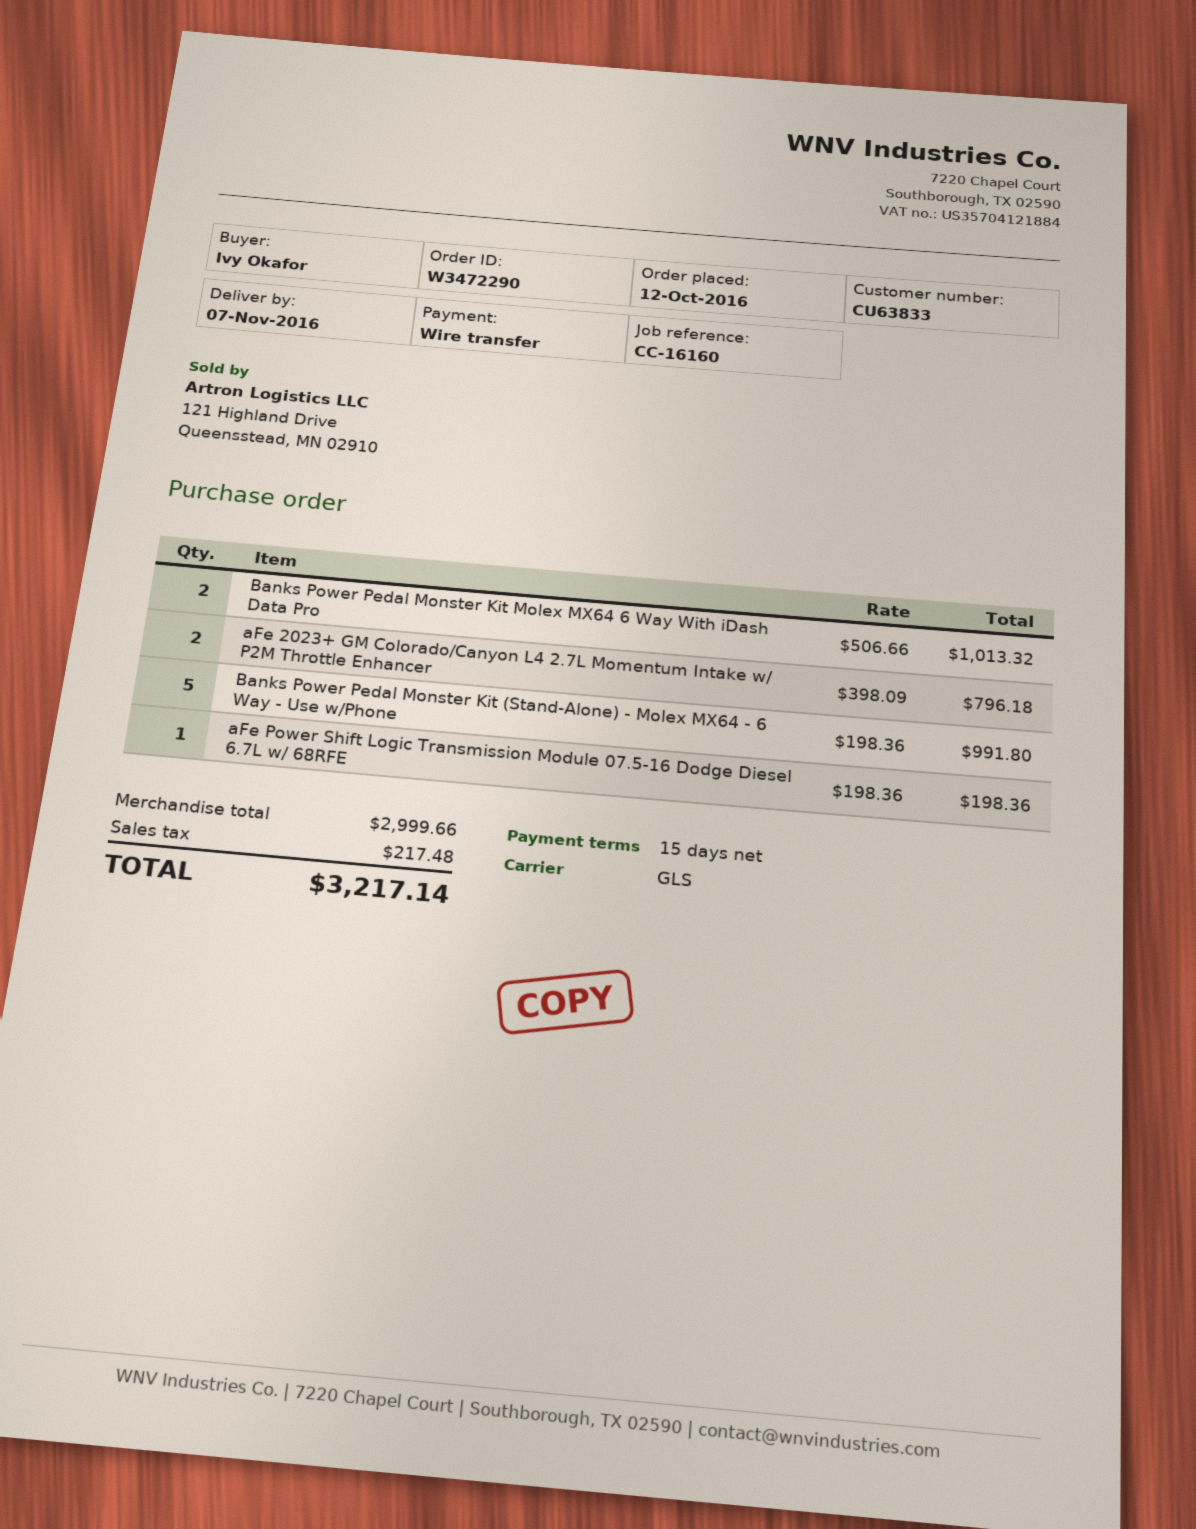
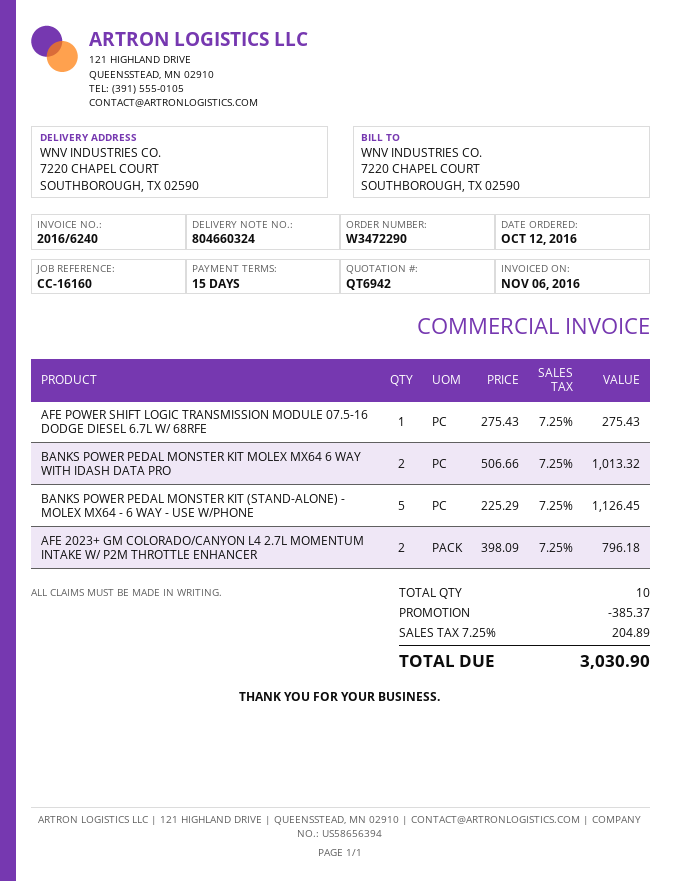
Banks Power Pedal Monster Kit (Stand-Alone) - Molex MX64 - 6 Way - Use w/Phone: 5 x 198.36 = 991.80 -> 5 x 225.29 = 1126.45
aFe Power Shift Logic Transmission Module 07.5-16 Dodge Diesel 6.7L w/ 68RFE: 1 x 198.36 = 198.36 -> 1 x 275.43 = 275.43
discount: none -> 385.37
tax: 217.48 -> 204.89
total: 3217.14 -> 3030.90

